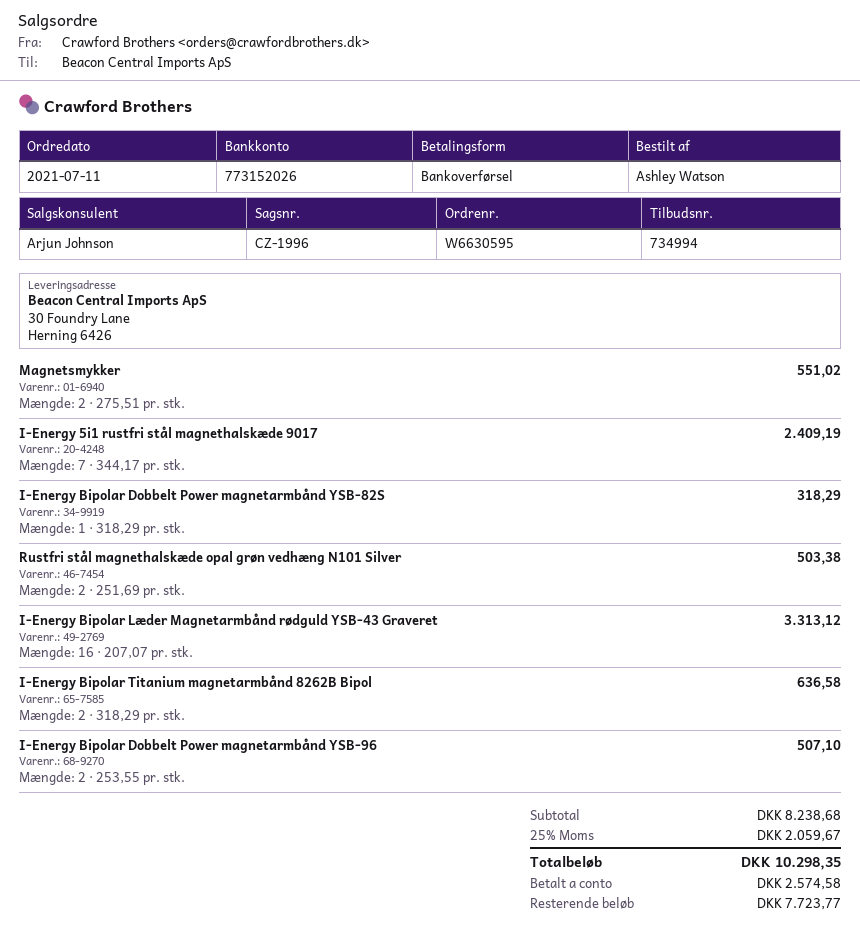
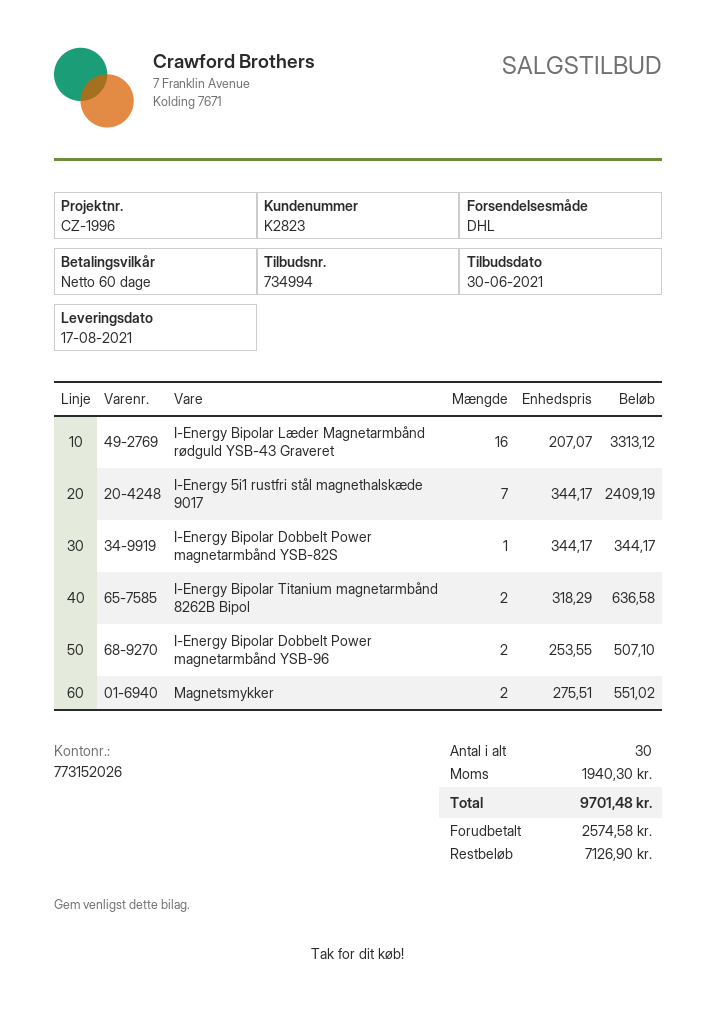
I-Energy Bipolar Dobbelt Power magnetarmbånd YSB-82S: 1 x 318.29 = 318.29 -> 1 x 344.17 = 344.17
Rustfri stål magnethalskæde opal grøn vedhæng N101 Silver: 2 x 251.69 = 503.38 -> none
tax: 2059.67 -> 1940.30
total: 10298.35 -> 9701.48
balance: 7723.77 -> 7126.90

